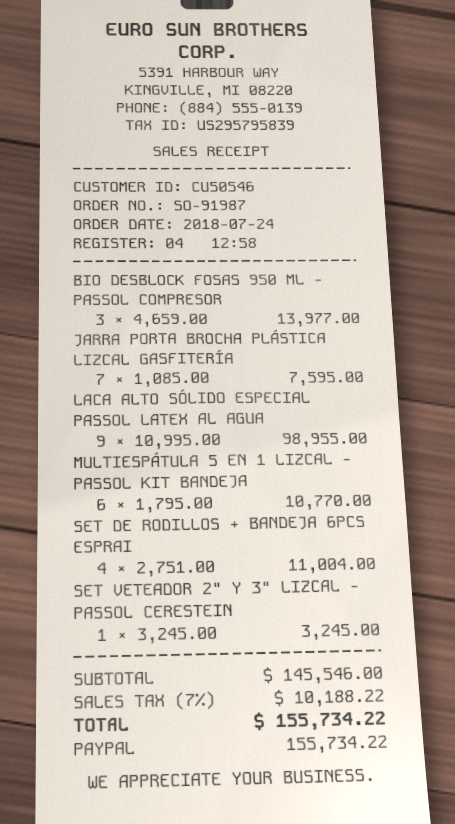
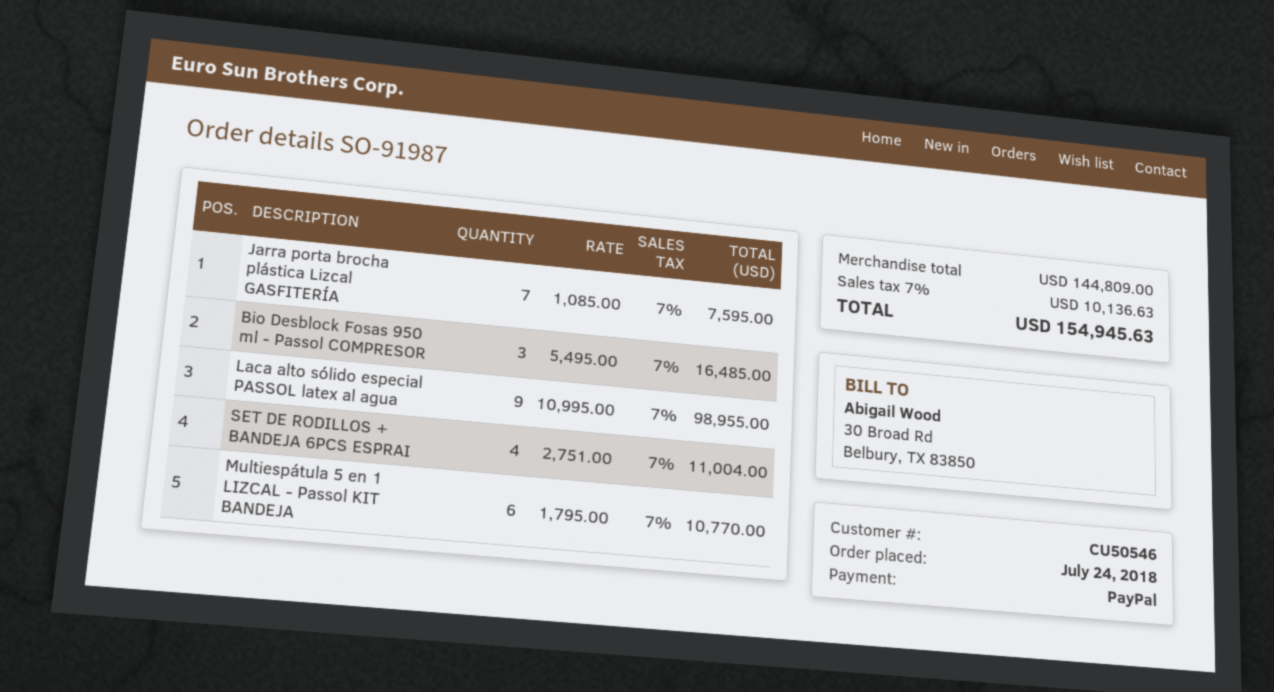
BIO DESBLOCK FOSAS 950 ML - PASSOL COMPRESOR: 3 x 4659.00 = 13977.00 -> 3 x 5495.00 = 16485.00
SET VETEADOR 2" Y 3" LIZCAL - PASSOL CERESTEIN: 1 x 3245.00 = 3245.00 -> none
subtotal: 145546.00 -> 144809.00
tax: 7% = 10188.22 -> 7% = 10136.63
total: 155734.22 -> 154945.63

